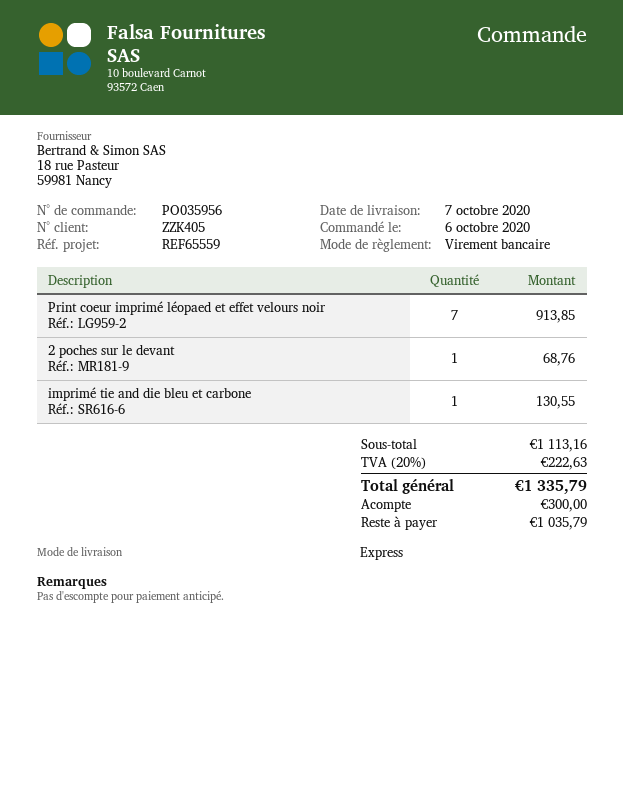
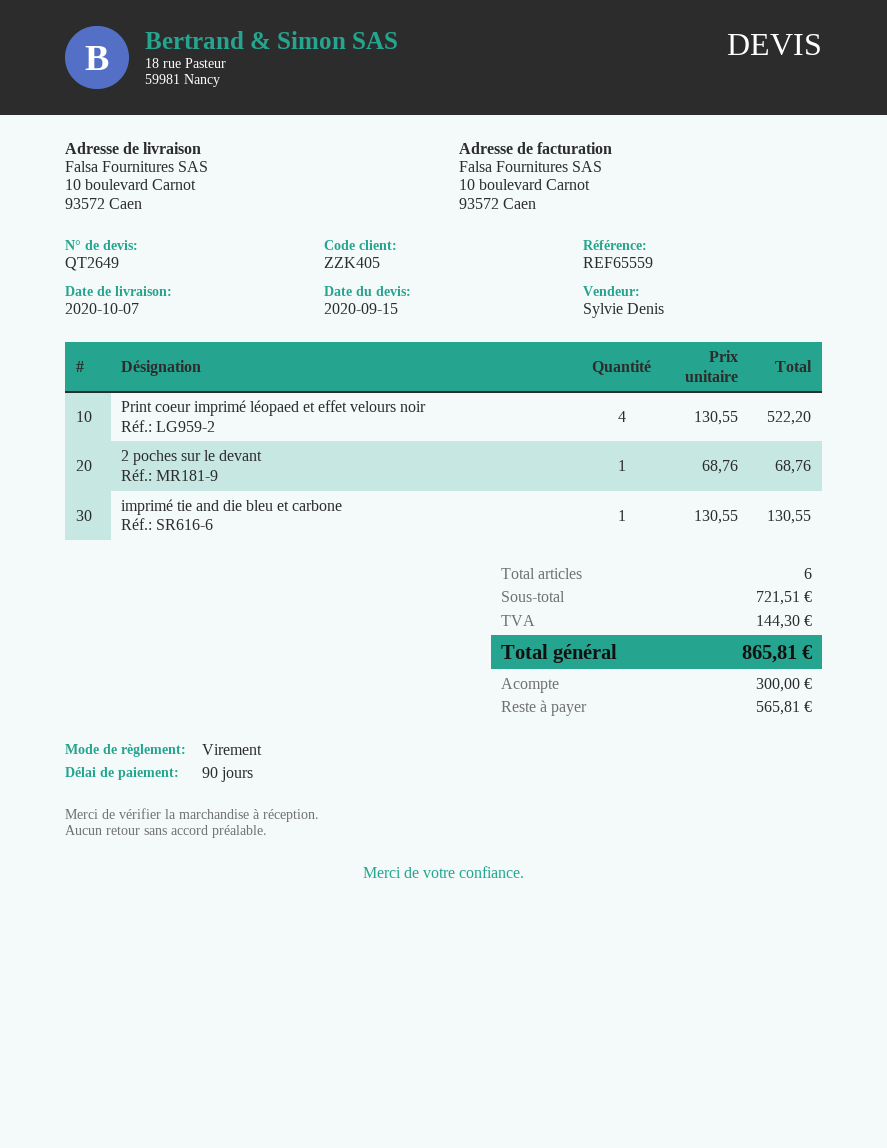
Print coeur imprimé léopaed et effet velours noir: 7 for 913.85 -> 4 for 522.20
subtotal: 1113.16 -> 721.51
tax: 222.63 -> 144.30
total: 1335.79 -> 865.81
balance: 1035.79 -> 565.81

